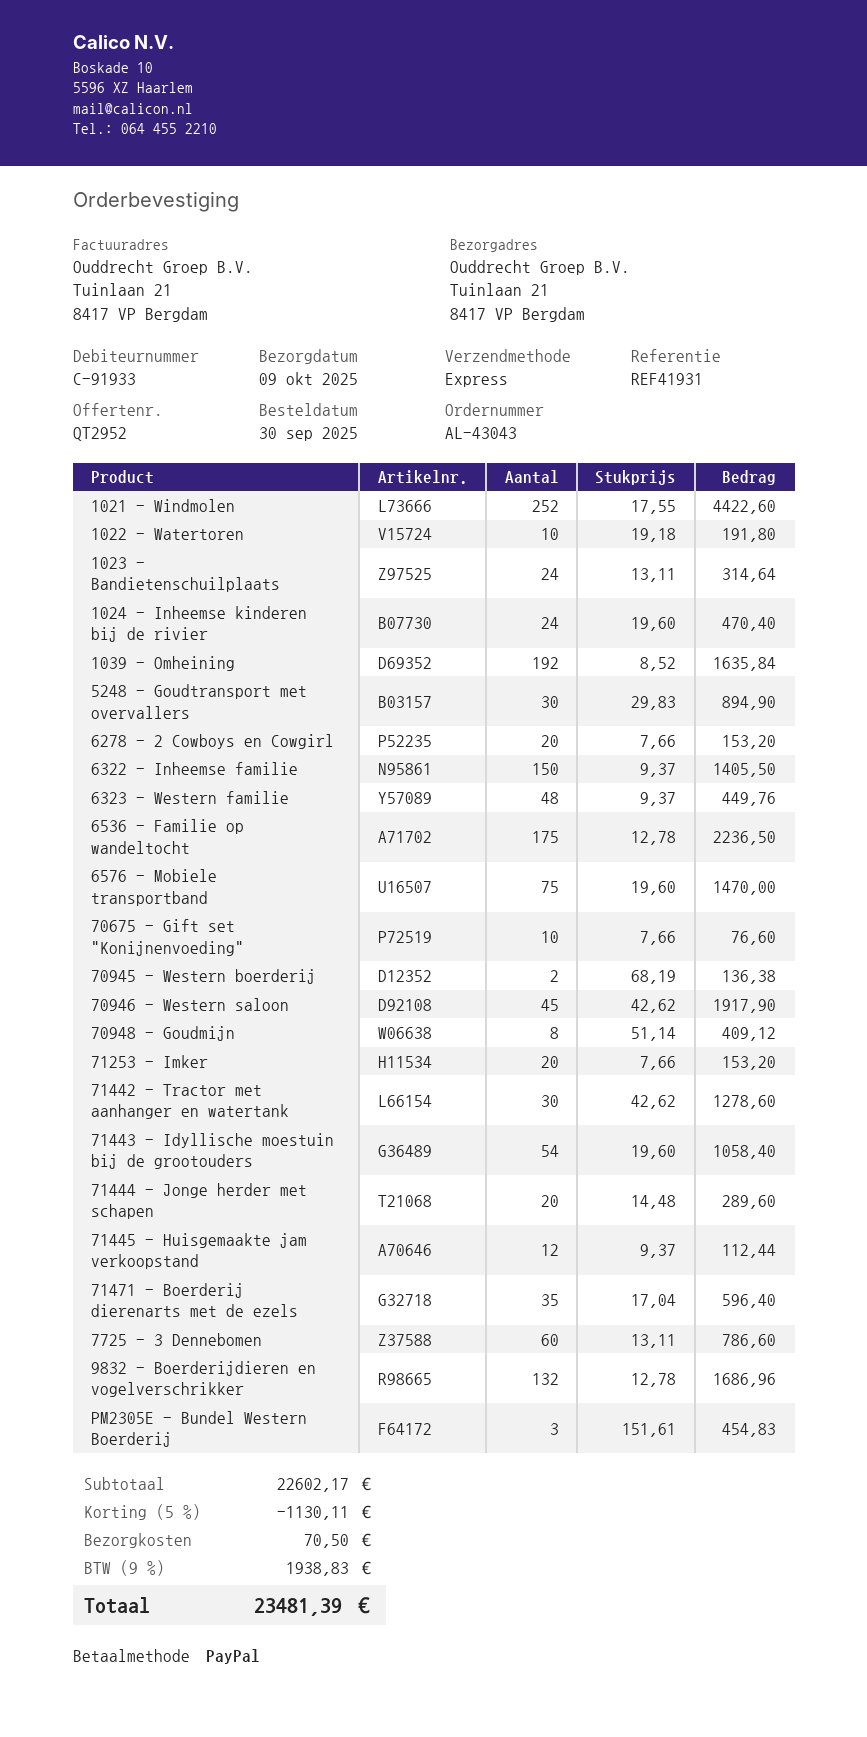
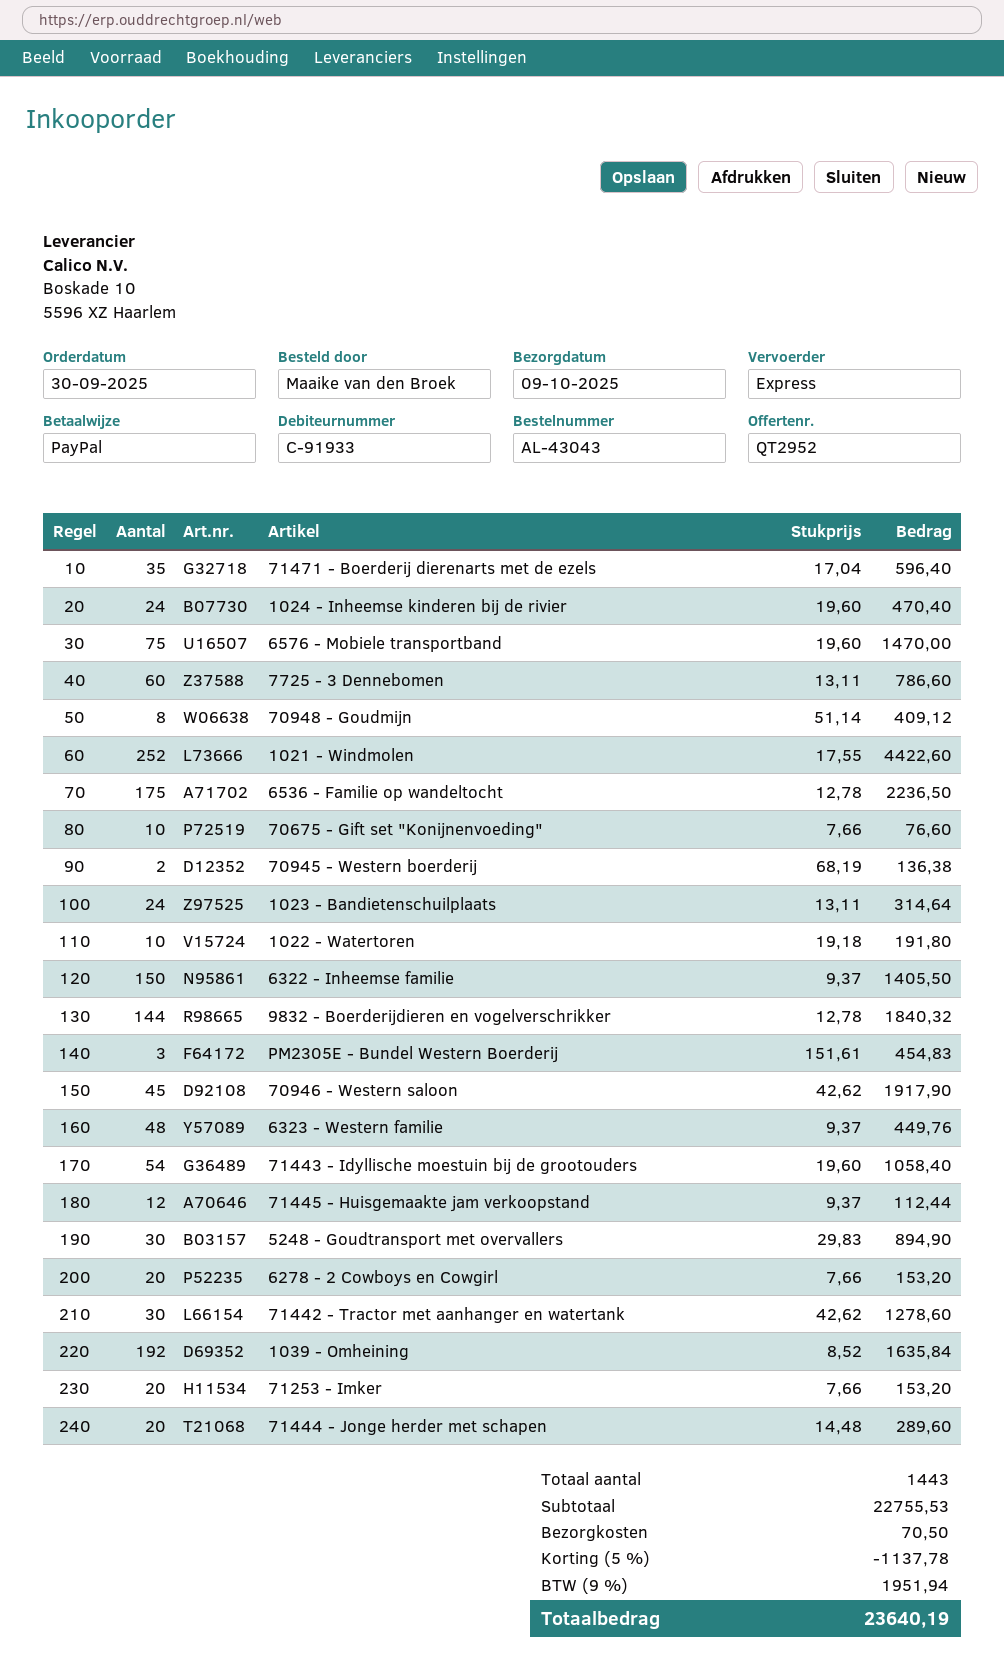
9832 - Boerderijdieren en vogelverschrikker: 132 x 12.78 = 1686.96 -> 144 x 12.78 = 1840.32
subtotal: 22602.17 -> 22755.53
discount: 5% = 1130.11 -> 5% = 1137.78
tax: 9% = 1938.83 -> 9% = 1951.94
total: 23481.39 -> 23640.19

